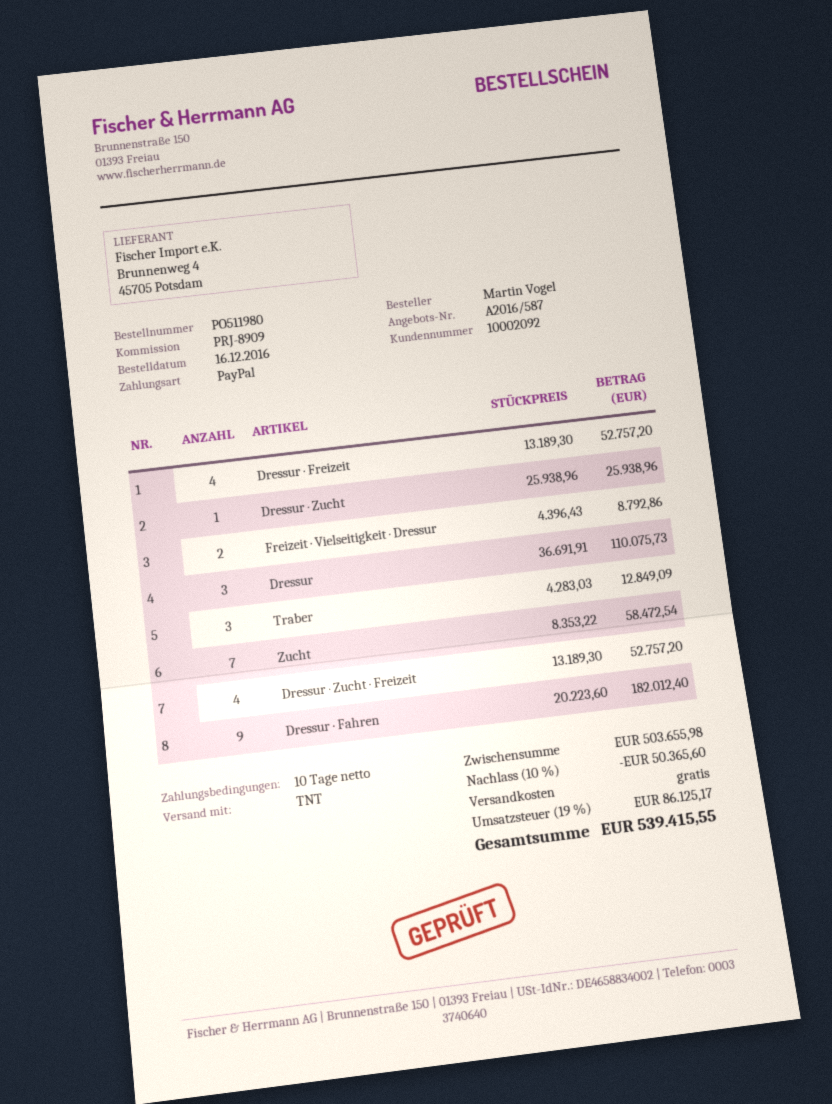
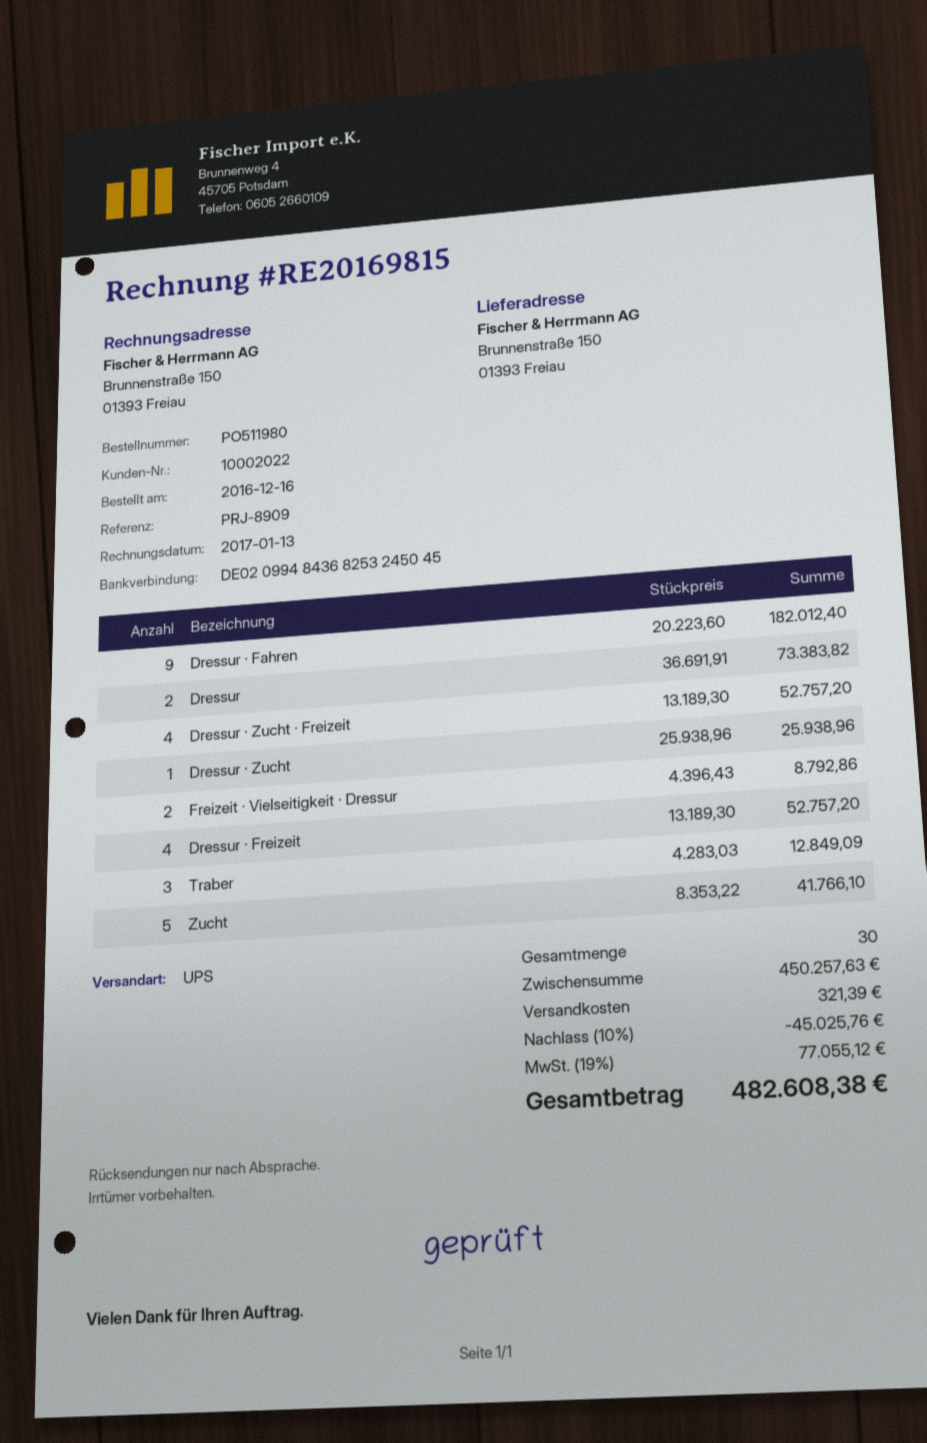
customer number: 10002092 -> 10002022
shipping method: TNT -> UPS
Dressur: 3 x 36691.91 = 110075.73 -> 2 x 36691.91 = 73383.82
Zucht: 7 x 8353.22 = 58472.54 -> 5 x 8353.22 = 41766.10
subtotal: 503655.98 -> 450257.63
discount: 10% = 50365.60 -> 10% = 45025.76
shipping: 0.00 -> 321.39
tax: 19% = 86125.17 -> 19% = 77055.12
total: 539415.55 -> 482608.38

